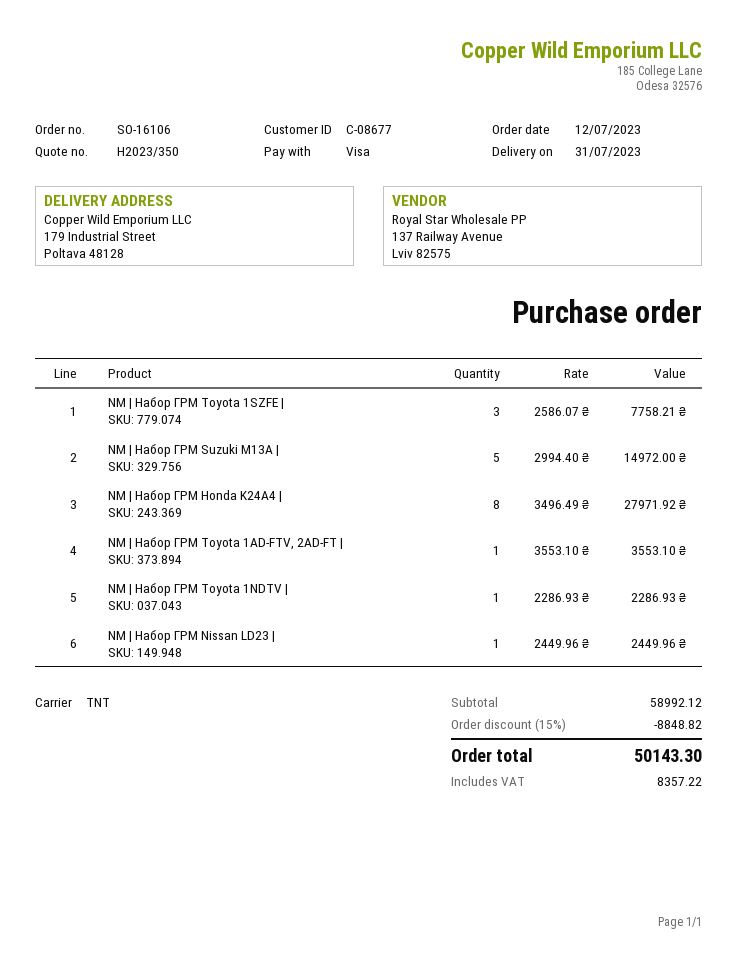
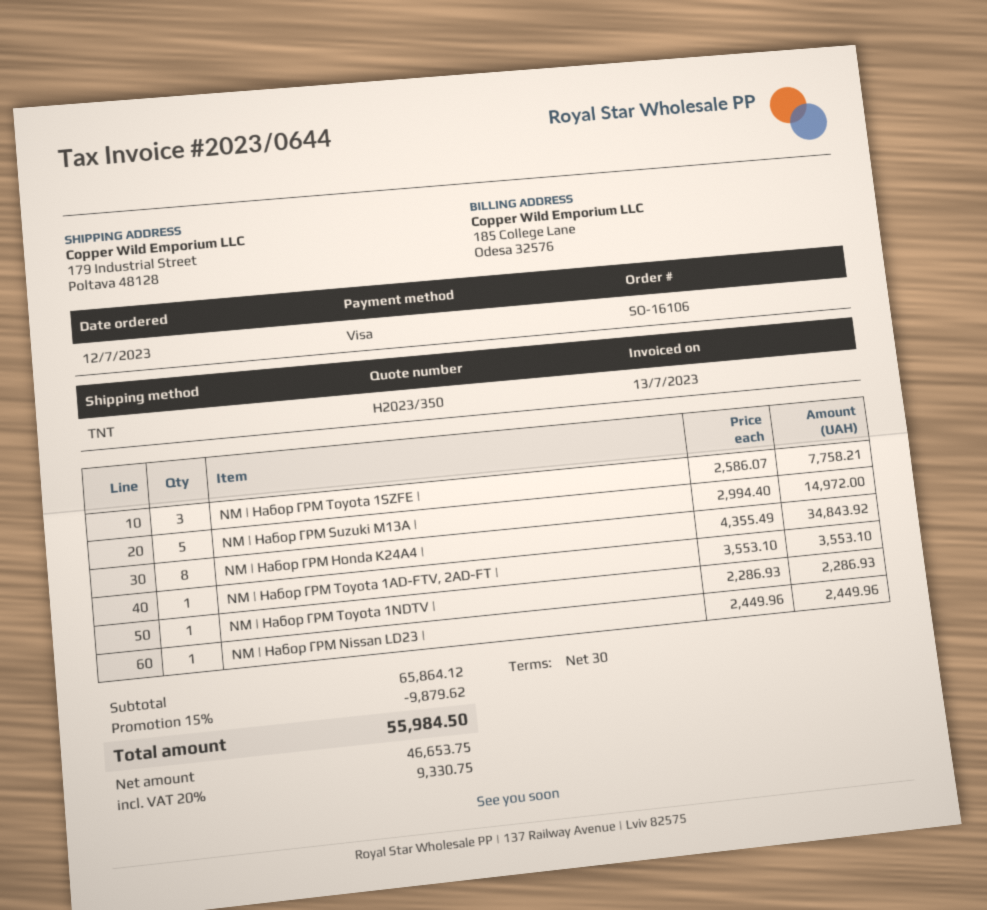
NM | Набор ГРМ Honda K24A4 |: 8 x 3496.49 = 27971.92 -> 8 x 4355.49 = 34843.92
subtotal: 58992.12 -> 65864.12
discount: 15% = 8848.82 -> 15% = 9879.62
tax: 8357.22 -> 9330.75
total: 50143.30 -> 55984.50

